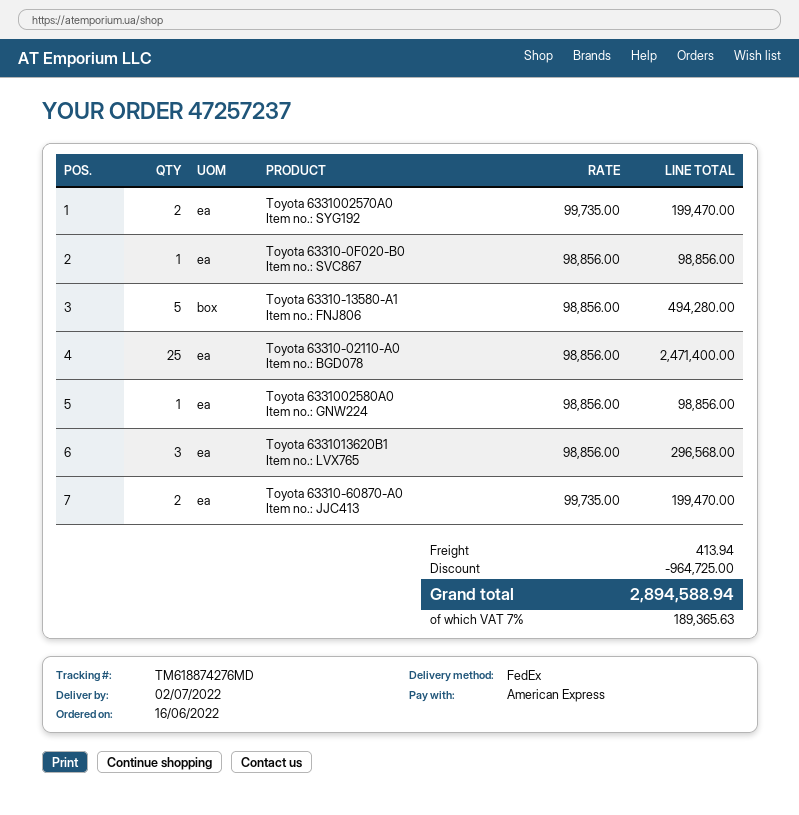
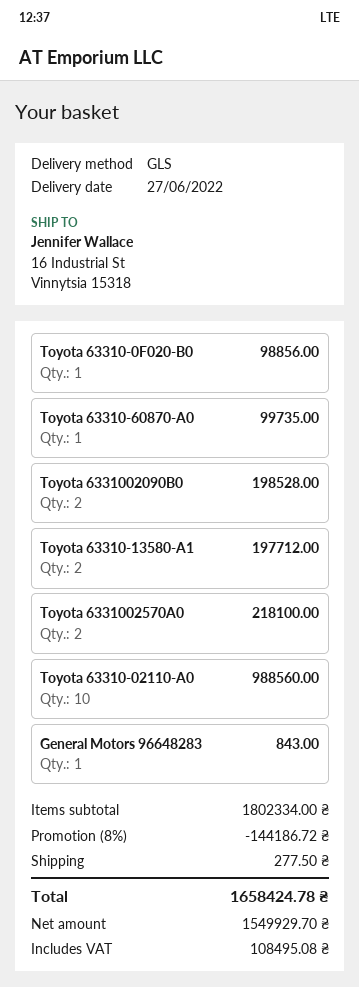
delivery date: 2022-07-02 -> 2022-06-27
shipping method: FedEx -> GLS
Toyota 6331002570A0: 2 for 199470.00 -> 2 for 218100.00
Toyota 63310-13580-A1: 5 for 494280.00 -> 2 for 197712.00
Toyota 63310-02110-A0: 25 for 2471400.00 -> 10 for 988560.00
Toyota 6331002580A0: 1 for 98856.00 -> none
Toyota 6331013620B1: 3 for 296568.00 -> none
Toyota 63310-60870-A0: 2 for 199470.00 -> 1 for 99735.00
Toyota 6331002090B0: none -> 2 for 198528.00
General Motors 96648283: none -> 1 for 843.00
discount: 964725.00 -> 144186.72
shipping: 413.94 -> 277.50
tax: 189365.63 -> 108495.08
total: 2894588.94 -> 1658424.78

